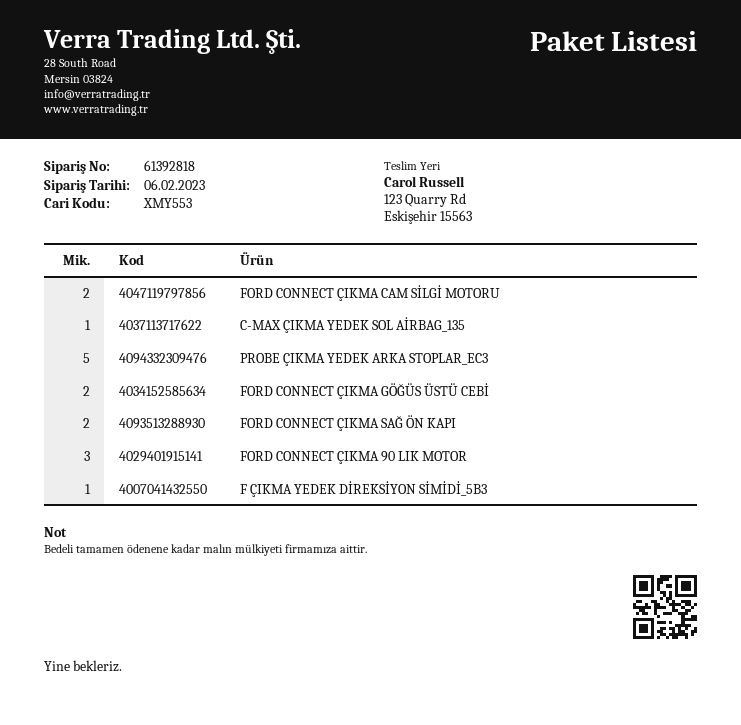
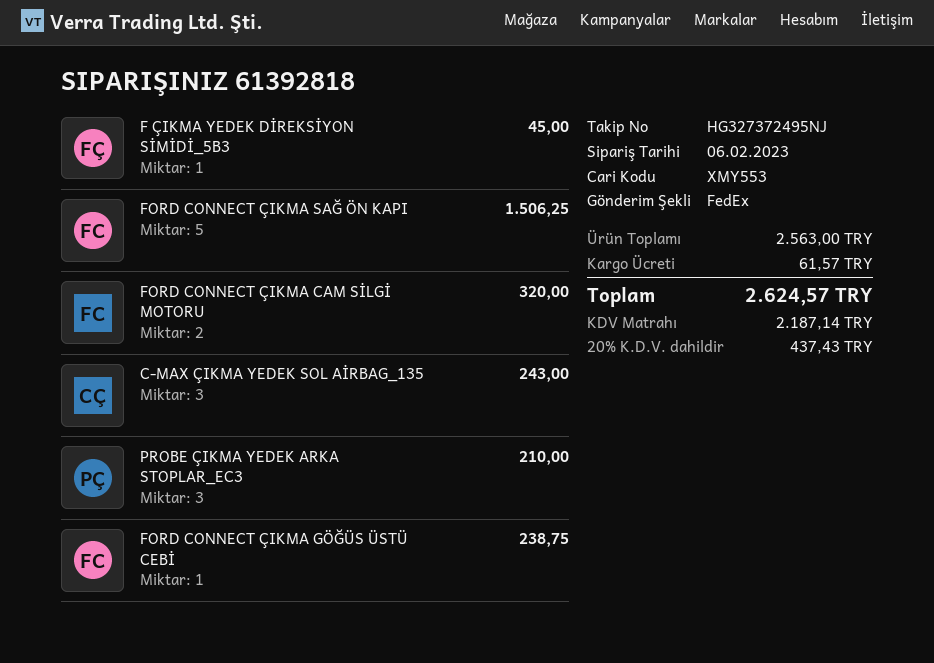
C-MAX ÇIKMA YEDEK SOL AİRBAG_135: 1 -> 3
PROBE ÇIKMA YEDEK ARKA STOPLAR_EC3: 5 -> 3
FORD CONNECT ÇIKMA GÖĞÜS ÜSTÜ CEBİ: 2 -> 1
FORD CONNECT ÇIKMA SAĞ ÖN KAPI: 2 -> 5
FORD CONNECT ÇIKMA 90 LIK MOTOR: 3 -> none

